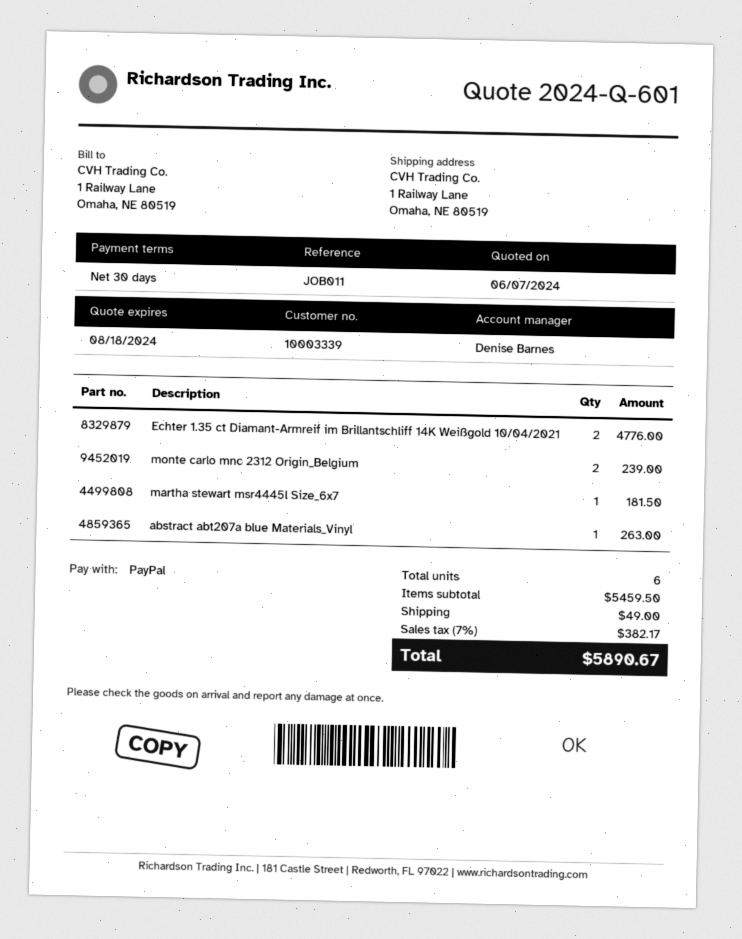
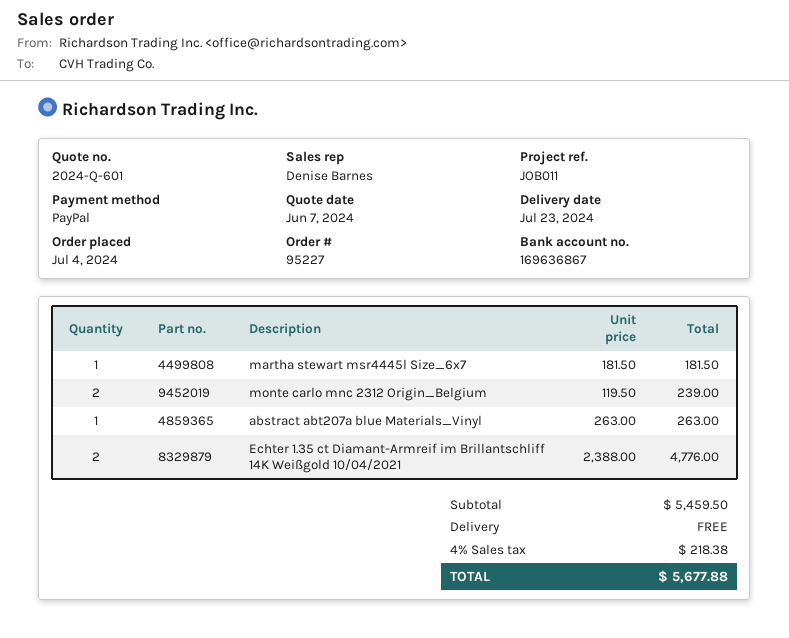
shipping: 49.00 -> 0.00
tax: 7% = 382.17 -> 4% = 218.38
total: 5890.67 -> 5677.88

